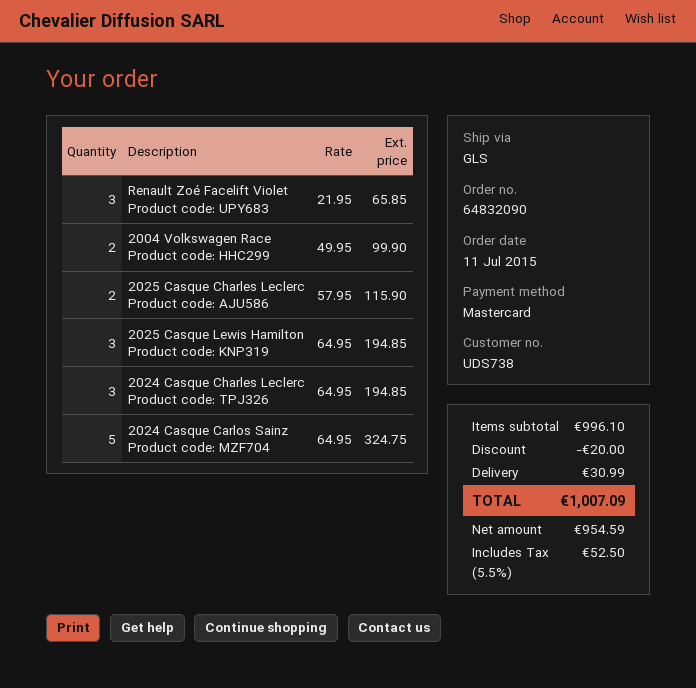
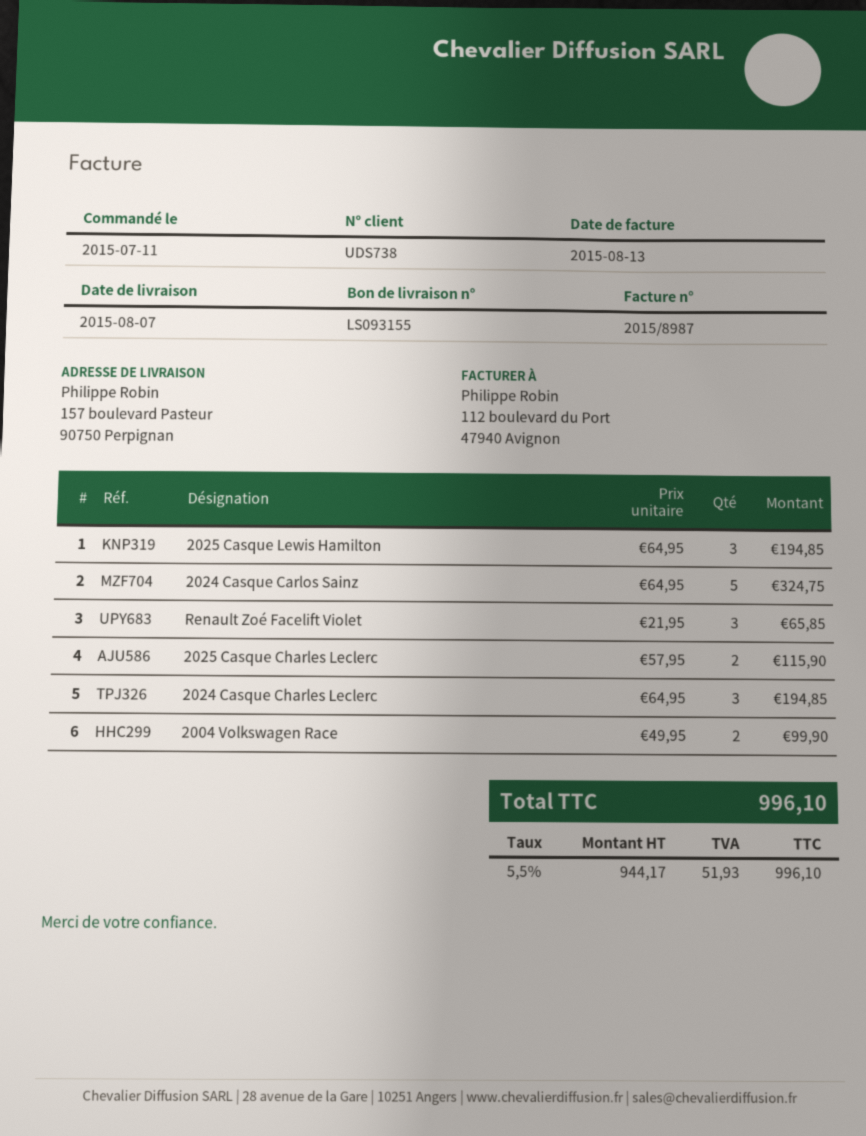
discount: 20.00 -> none
shipping: 30.99 -> none
net: 954.59 -> 944.17
tax: 5.5% = 52.50 -> 5.5% = 51.93
total: 1007.09 -> 996.10

